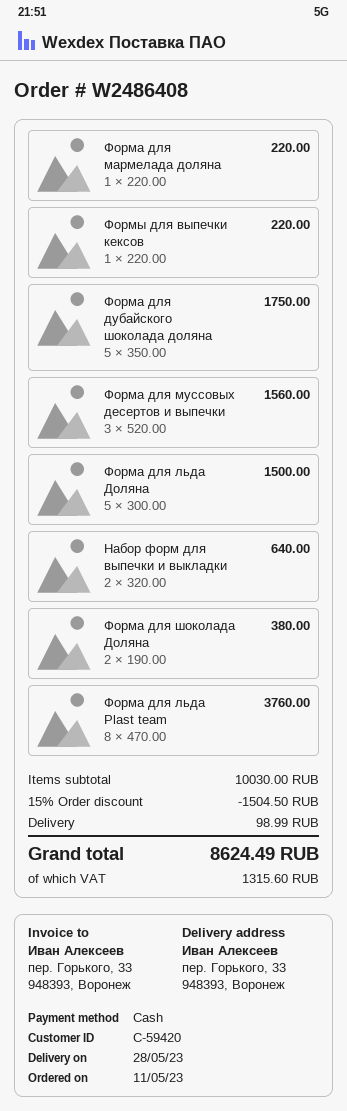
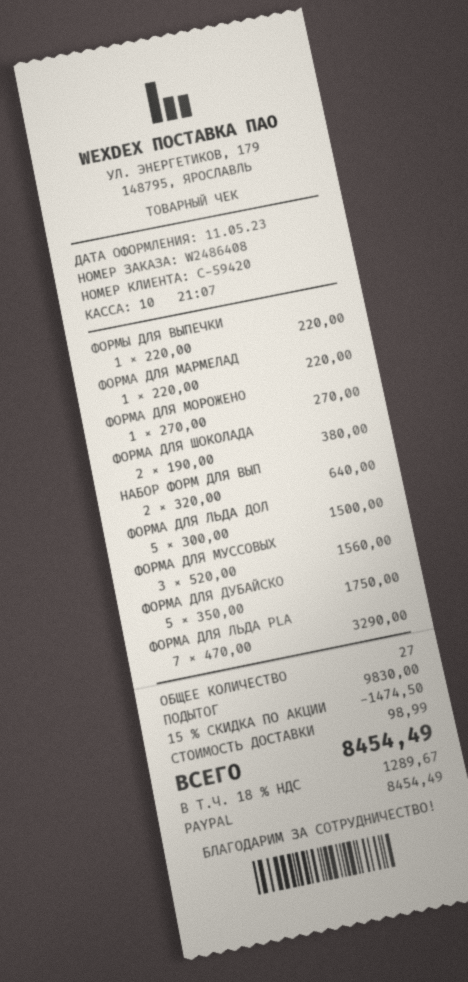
payment method: cash -> PayPal
Форма для льда Plast team: 8 x 470.00 = 3760.00 -> 7 x 470.00 = 3290.00
ФОРМА ДЛЯ МОРОЖЕНО: none -> 1 x 270.00 = 270.00
subtotal: 10030.00 -> 9830.00
discount: 15% = 1504.50 -> 15% = 1474.50
tax: 1315.60 -> 1289.67
total: 8624.49 -> 8454.49

